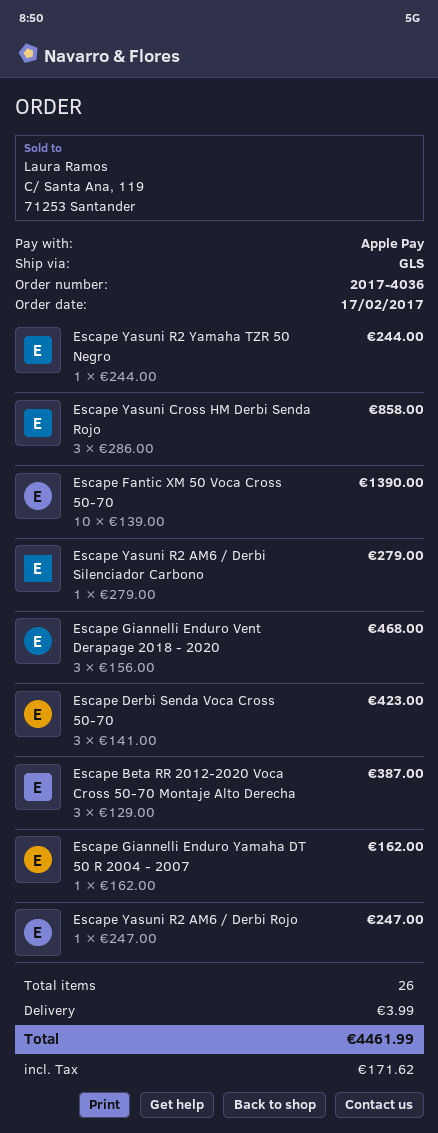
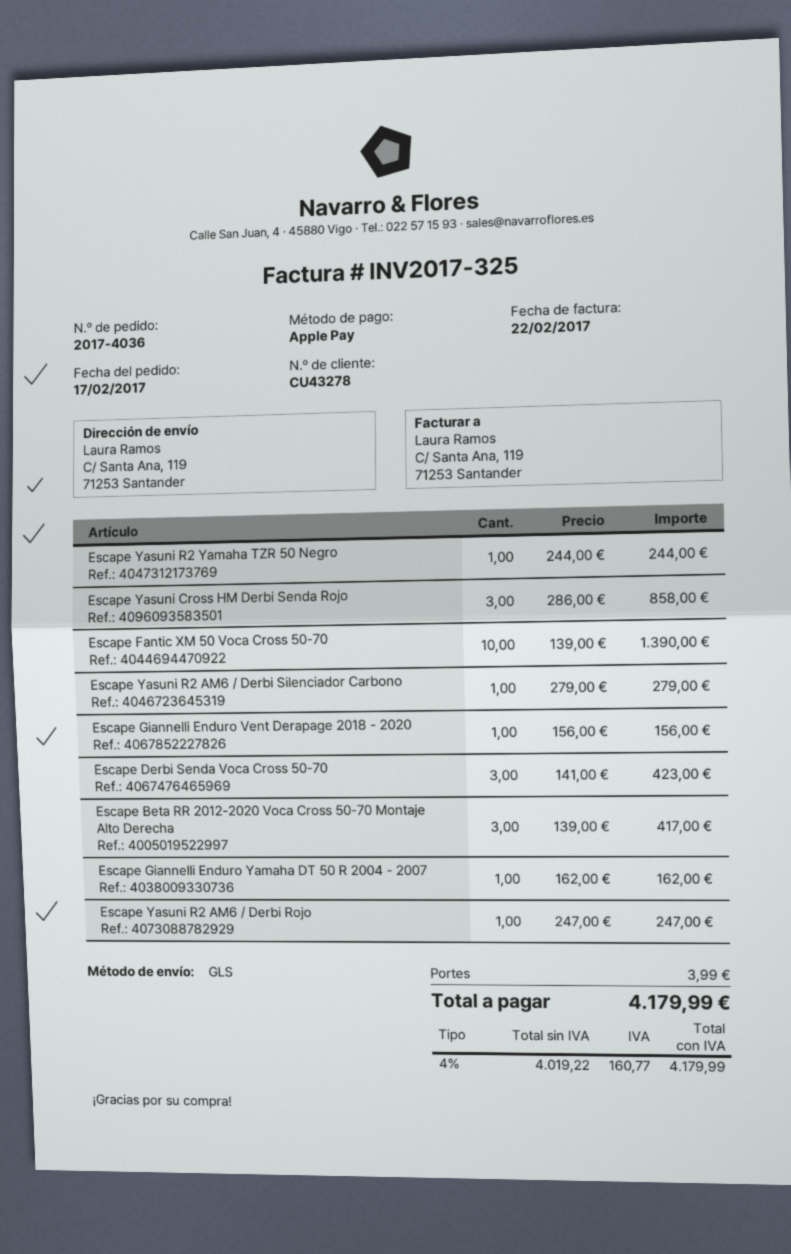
Escape Giannelli Enduro Vent Derapage 2018 - 2020: 3 x 156.00 = 468.00 -> 1 x 156.00 = 156.00
Escape Beta RR 2012-2020 Voca Cross 50-70 Montaje Alto Derecha: 3 x 129.00 = 387.00 -> 3 x 139.00 = 417.00
tax: 171.62 -> 160.77
total: 4461.99 -> 4179.99

